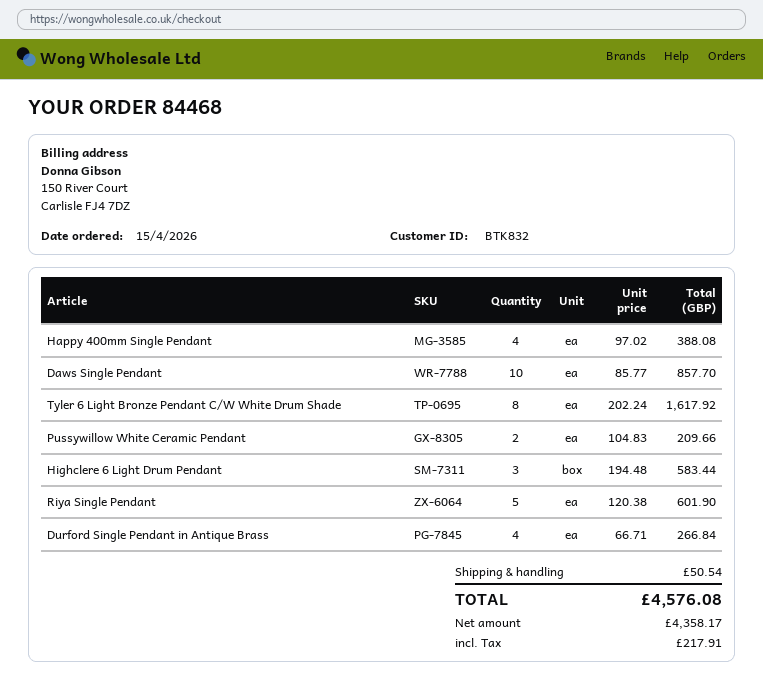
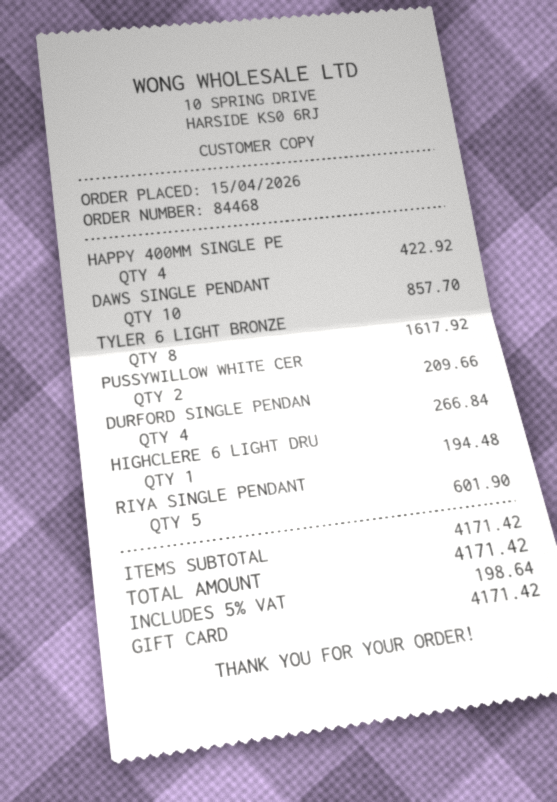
Happy 400mm Single Pendant: 4 for 388.08 -> 4 for 422.92
Highclere 6 Light Drum Pendant: 3 for 583.44 -> 1 for 194.48
shipping: 50.54 -> none
tax: 217.91 -> 198.64
total: 4576.08 -> 4171.42

